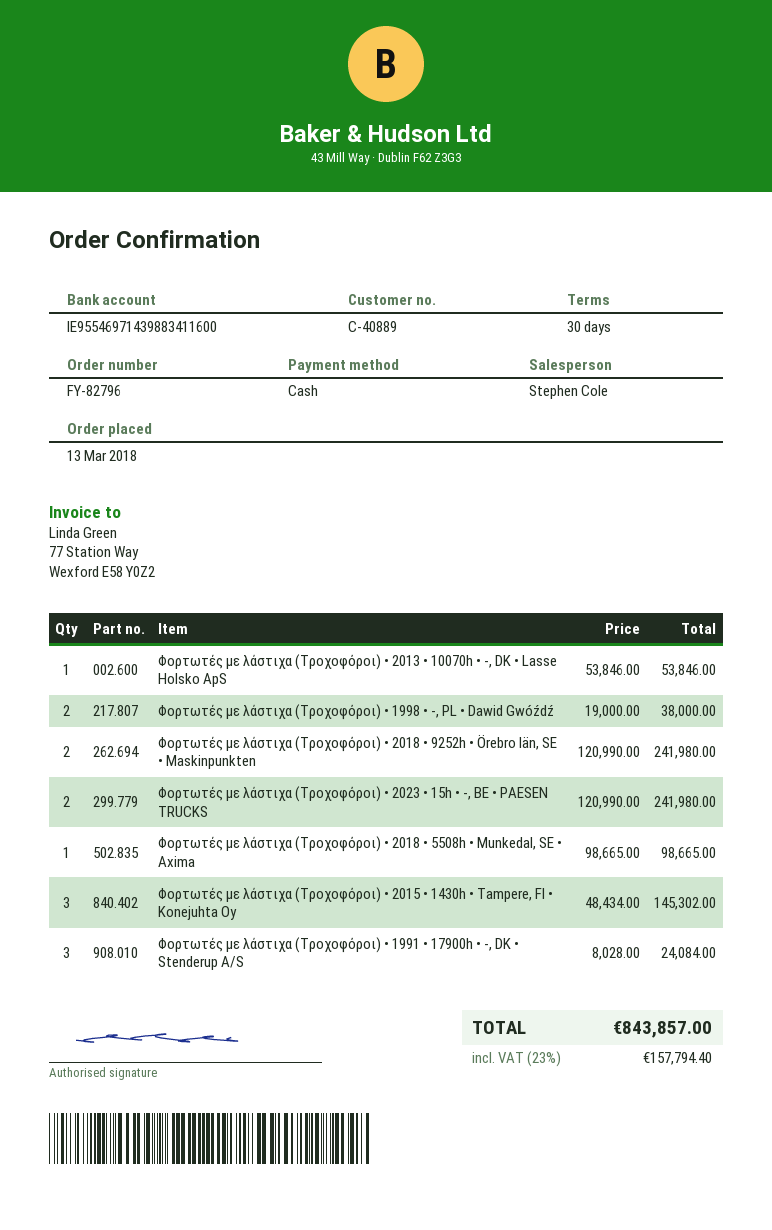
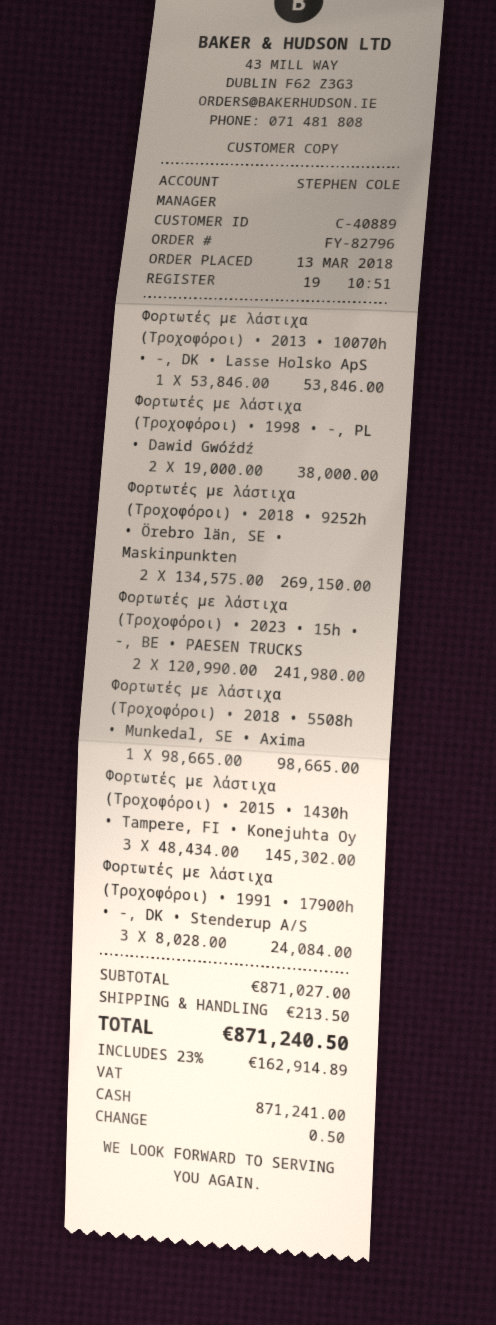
Φορτωτές με λάστιχα (Τροχοφόροι) • 2018 • 9252h • Örebro län, SE • Maskinpunkten: 2 x 120990.00 = 241980.00 -> 2 x 134575.00 = 269150.00
shipping: none -> 213.50
tax: 23% = 157794.40 -> 23% = 162914.89
total: 843857.00 -> 871240.50

